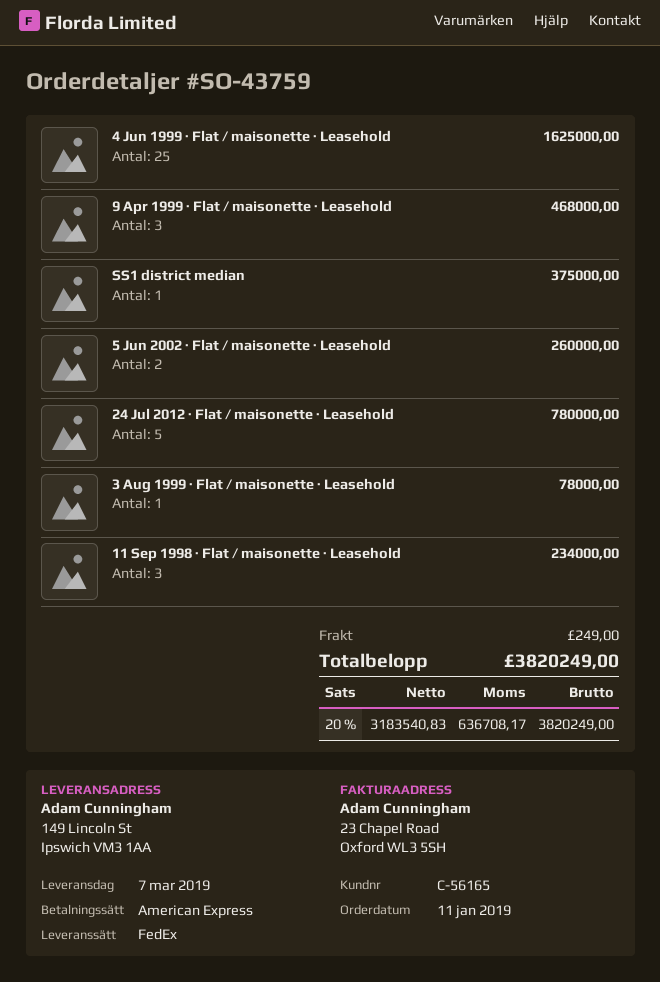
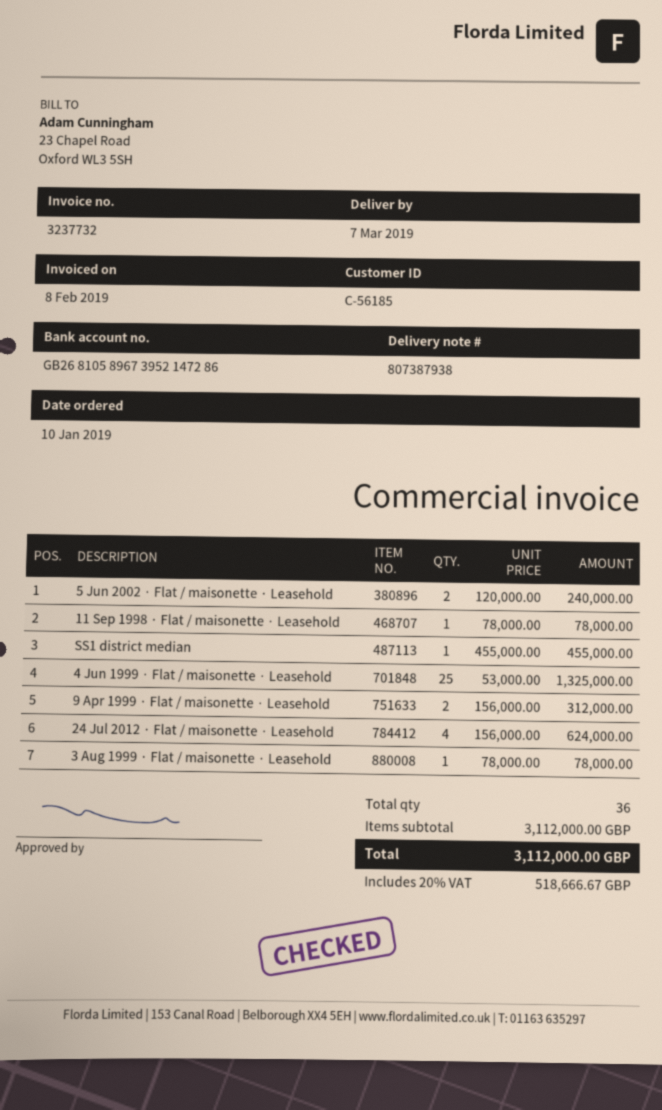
order date: 2019-01-11 -> 2019-01-10
customer number: C-56165 -> C-56185
4 Jun 1999 · Flat / maisonette · Leasehold: 25 for 1625000.00 -> 25 for 1325000.00
9 Apr 1999 · Flat / maisonette · Leasehold: 3 for 468000.00 -> 2 for 312000.00
SS1 district median: 1 for 375000.00 -> 1 for 455000.00
5 Jun 2002 · Flat / maisonette · Leasehold: 2 for 260000.00 -> 2 for 240000.00
24 Jul 2012 · Flat / maisonette · Leasehold: 5 for 780000.00 -> 4 for 624000.00
11 Sep 1998 · Flat / maisonette · Leasehold: 3 for 234000.00 -> 1 for 78000.00
shipping: 249.00 -> none
tax: 20% = 636708.17 -> 20% = 518666.67
total: 3820249.00 -> 3112000.00

